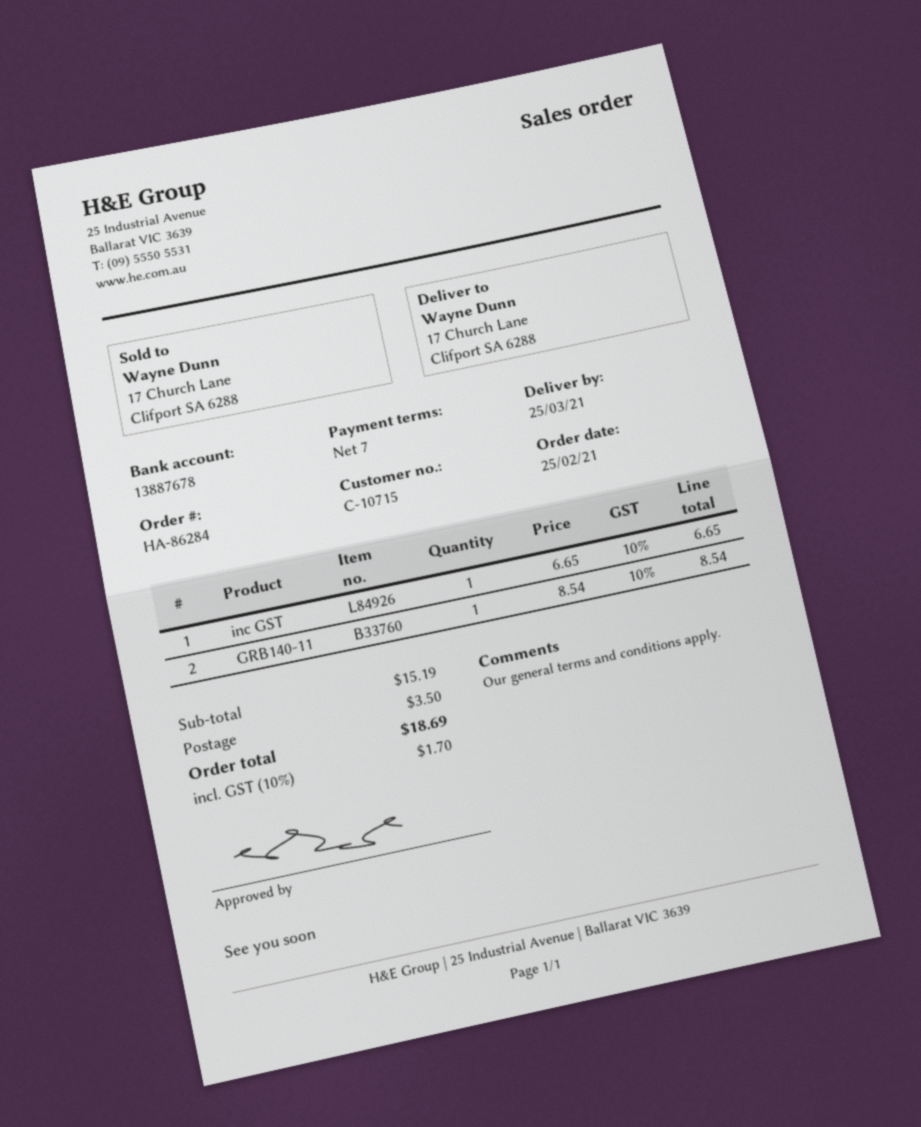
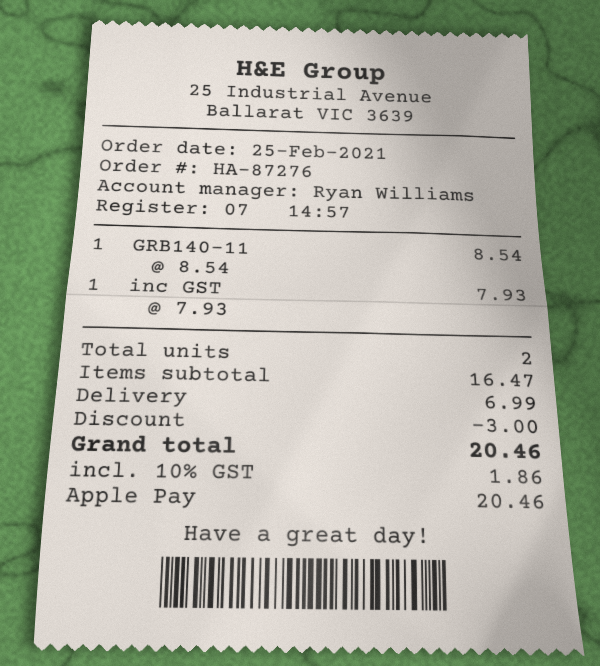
order number: HA-86284 -> HA-87276
inc GST: 1 x 6.65 = 6.65 -> 1 x 7.93 = 7.93
subtotal: 15.19 -> 16.47
discount: none -> 3.00
shipping: 3.50 -> 6.99
tax: 10% = 1.70 -> 10% = 1.86
total: 18.69 -> 20.46

